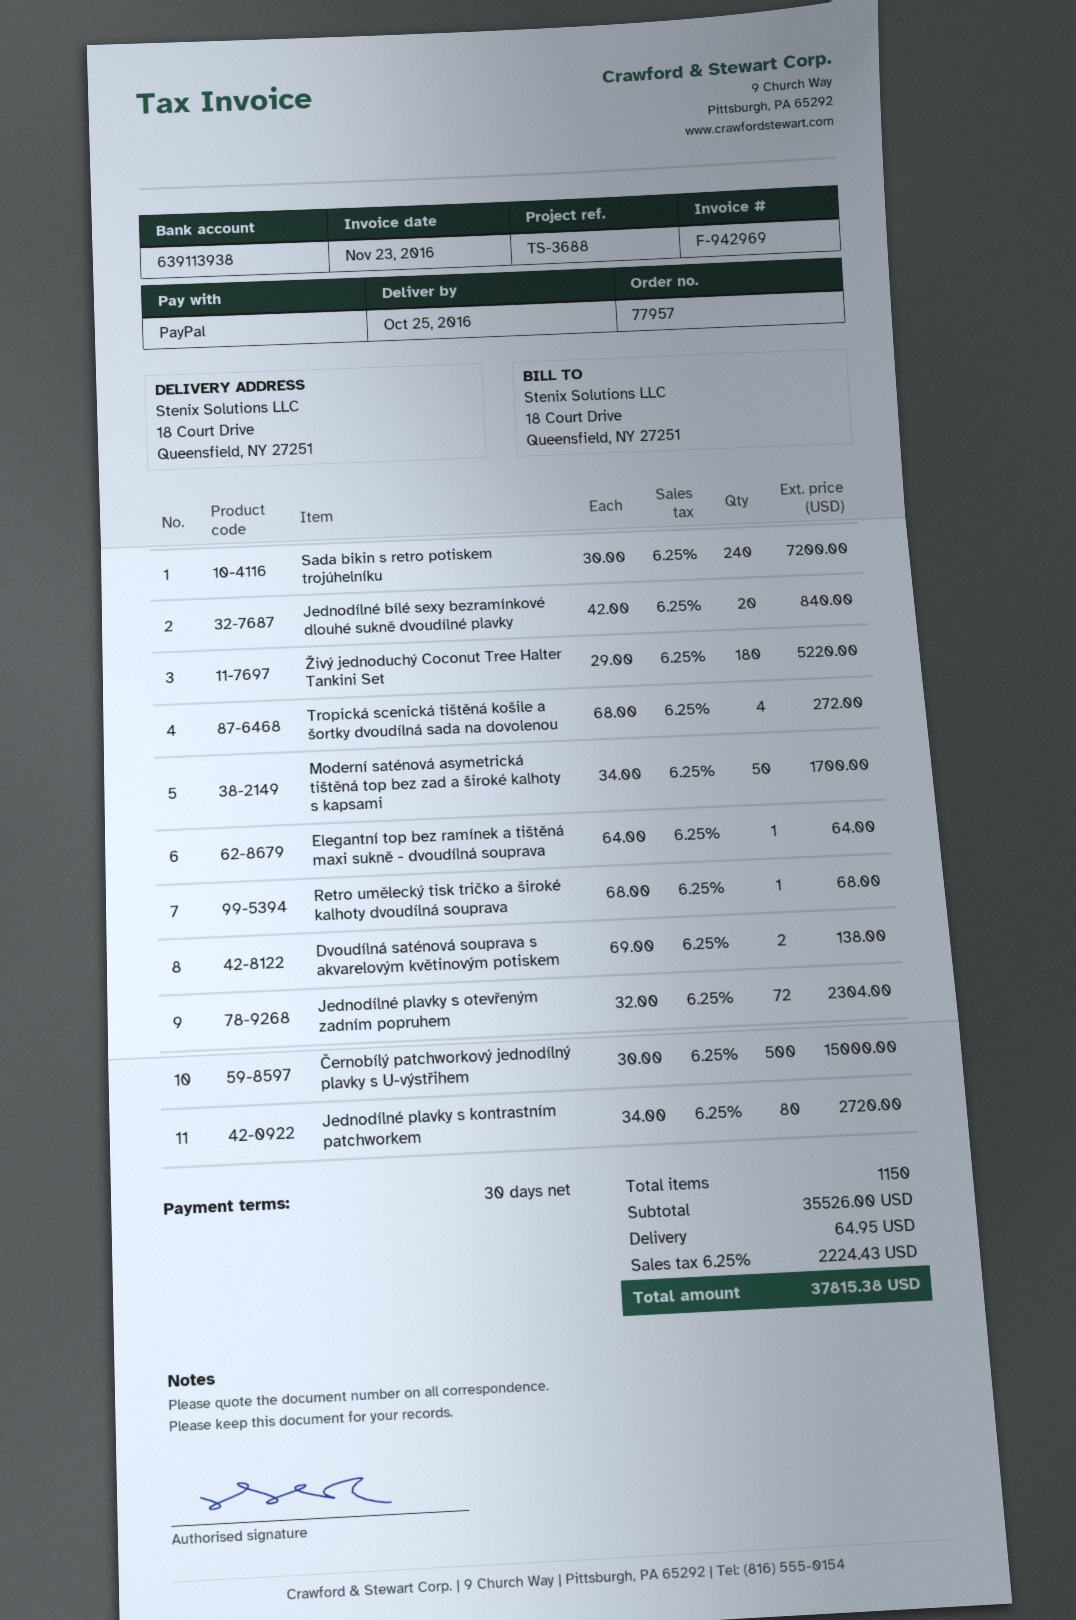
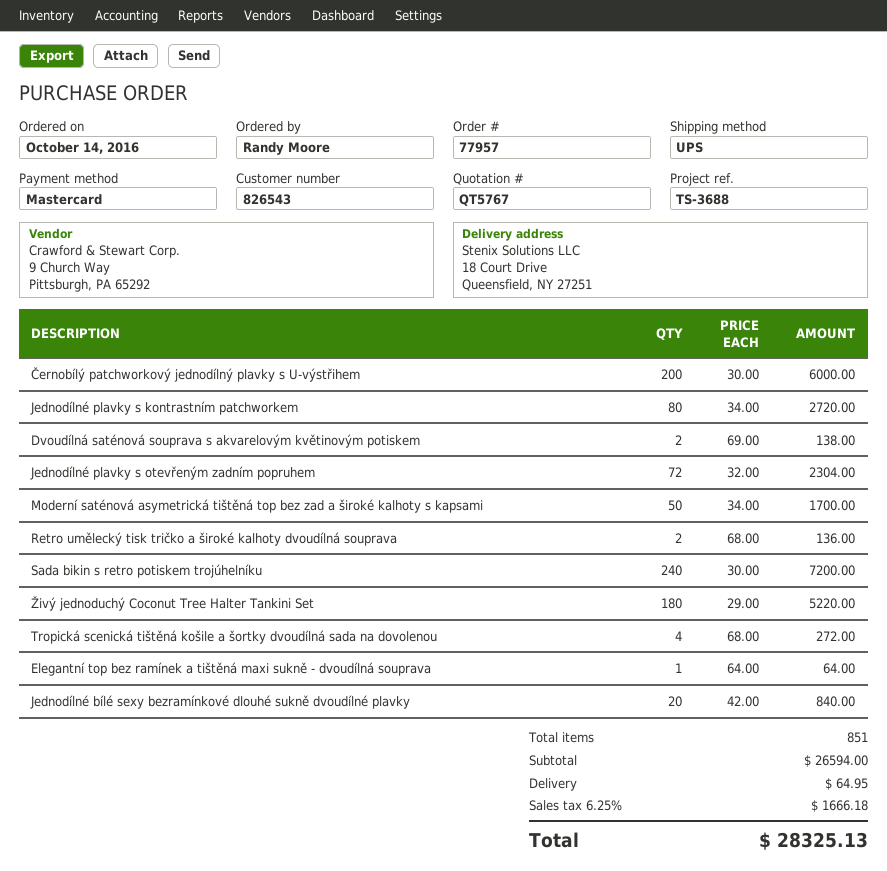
payment method: PayPal -> Mastercard
Retro umělecký tisk tričko a široké kalhoty dvoudílná souprava: 1 x 68.00 = 68.00 -> 2 x 68.00 = 136.00
Černobílý patchworkový jednodílný plavky s U-výstřihem: 500 x 30.00 = 15000.00 -> 200 x 30.00 = 6000.00
total quantity: 1150 -> 851
subtotal: 35526.00 -> 26594.00
tax: 6.25% = 2224.43 -> 6.25% = 1666.18
total: 37815.38 -> 28325.13

